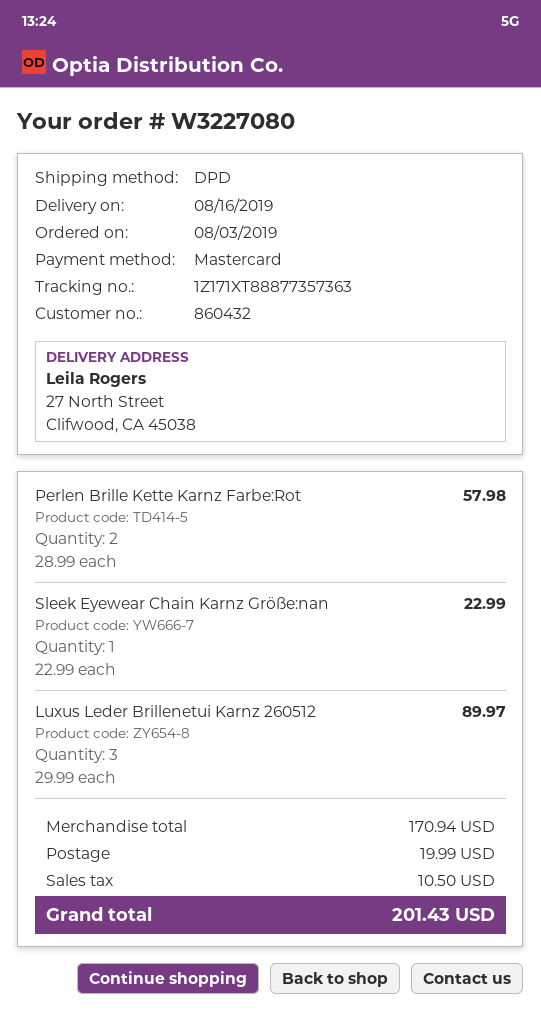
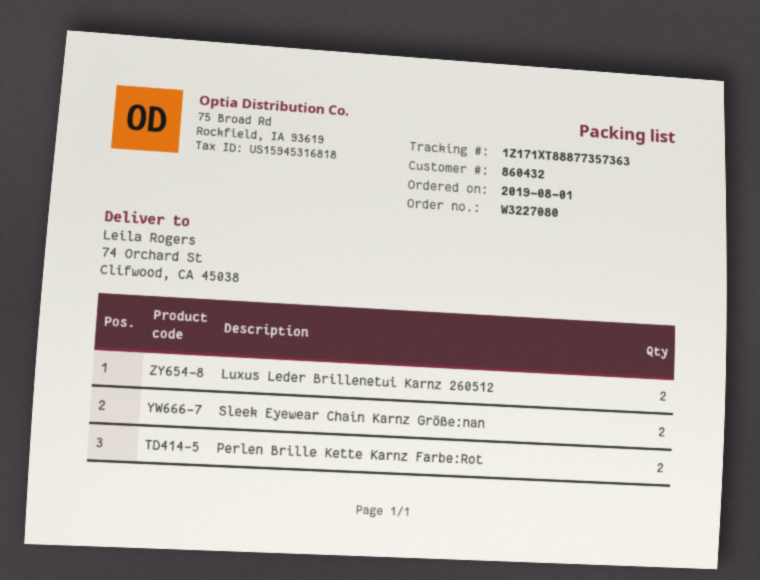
order date: 2019-08-03 -> 2019-08-01
ship to: 27 North Street, Clifwood, CA 45038 -> 74 Orchard St, Clifwood, CA 45038
Sleek Eyewear Chain Karnz Größe:nan: 1 -> 2
Luxus Leder Brillenetui Karnz 260512: 3 -> 2

